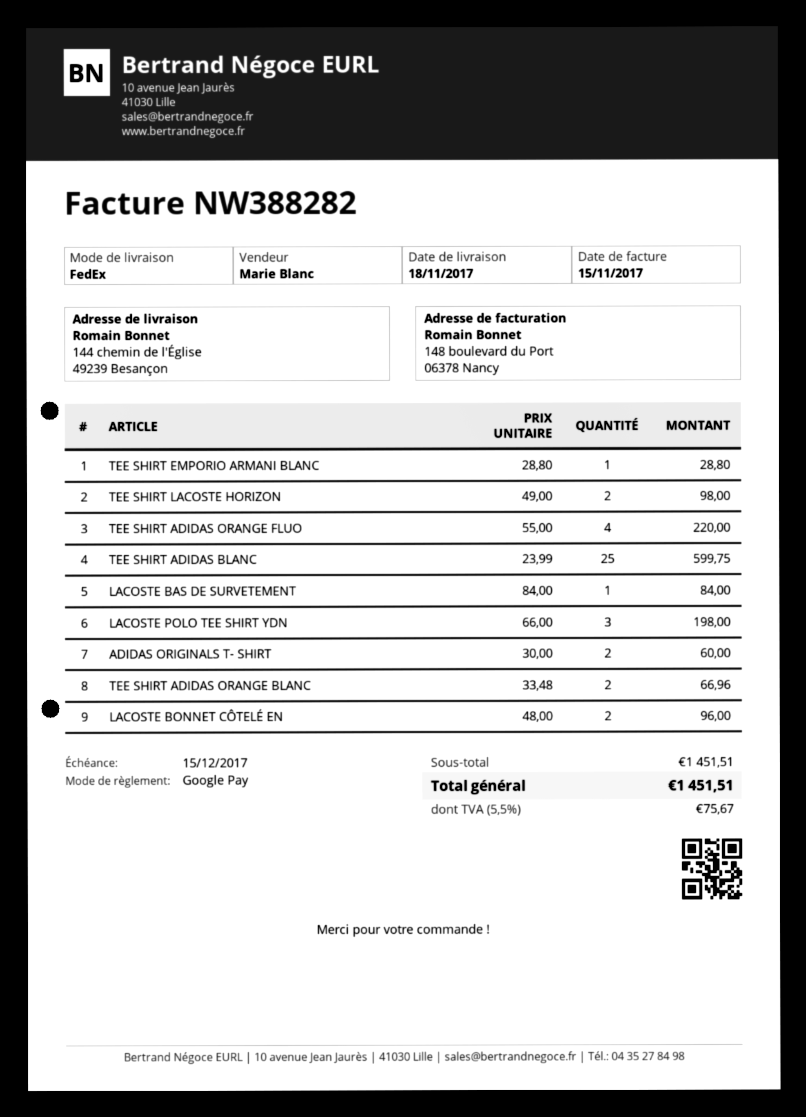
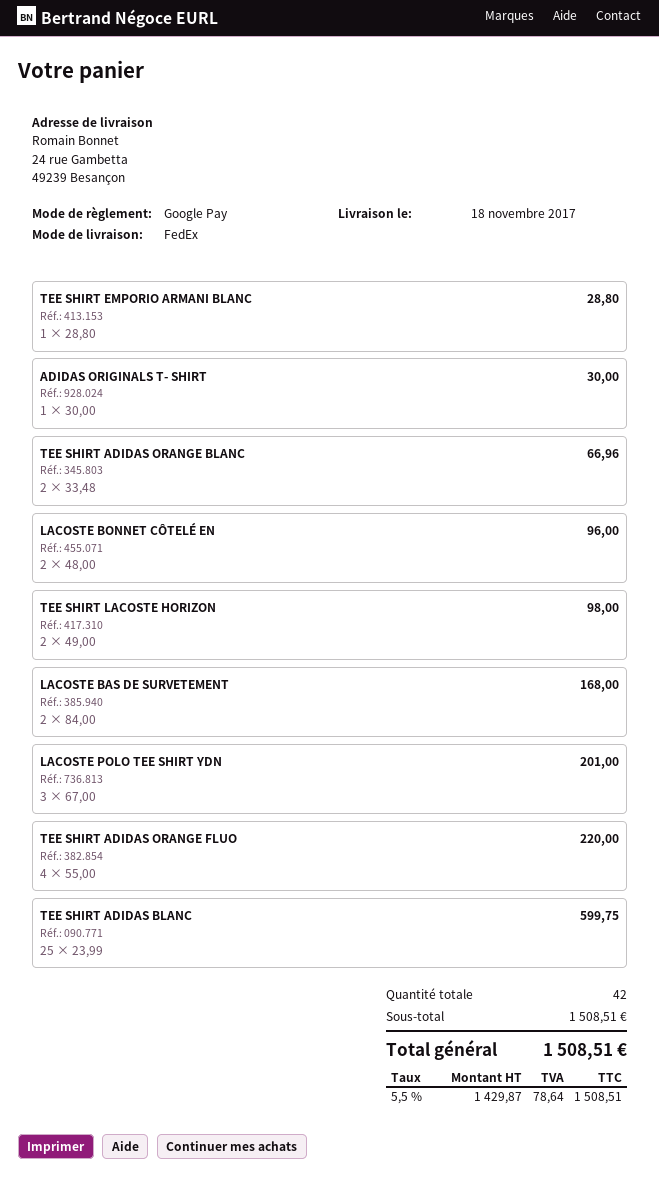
ship to: 144 chemin de l'Église, 49239 Besançon -> 24 rue Gambetta, 49239 Besançon
LACOSTE BAS DE SURVETEMENT: 1 x 84.00 = 84.00 -> 2 x 84.00 = 168.00
LACOSTE POLO TEE SHIRT YDN: 3 x 66.00 = 198.00 -> 3 x 67.00 = 201.00
ADIDAS ORIGINALS T- SHIRT: 2 x 30.00 = 60.00 -> 1 x 30.00 = 30.00
subtotal: 1451.51 -> 1508.51
tax: 5.5% = 75.67 -> 5.5% = 78.64
total: 1451.51 -> 1508.51

